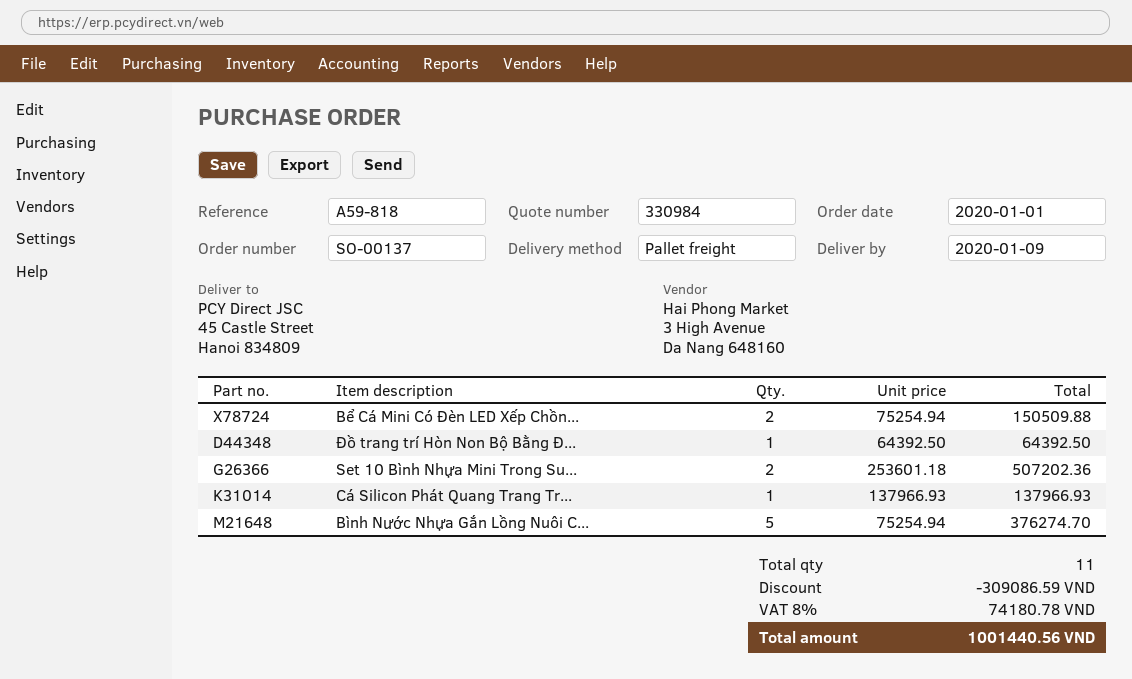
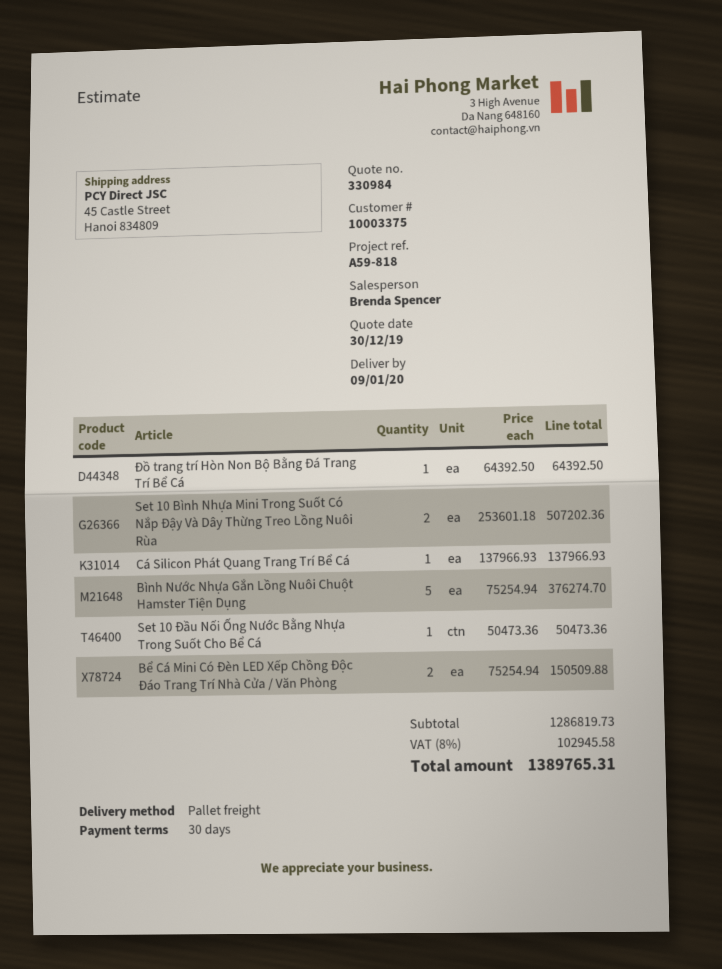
Set 10 Đầu Nối Ống Nước Bằng Nhựa Trong Suốt Cho Bể Cá: none -> 1 x 50473.36 = 50473.36
discount: 309086.59 -> none
tax: 8% = 74180.78 -> 8% = 102945.58
total: 1001440.56 -> 1389765.31

